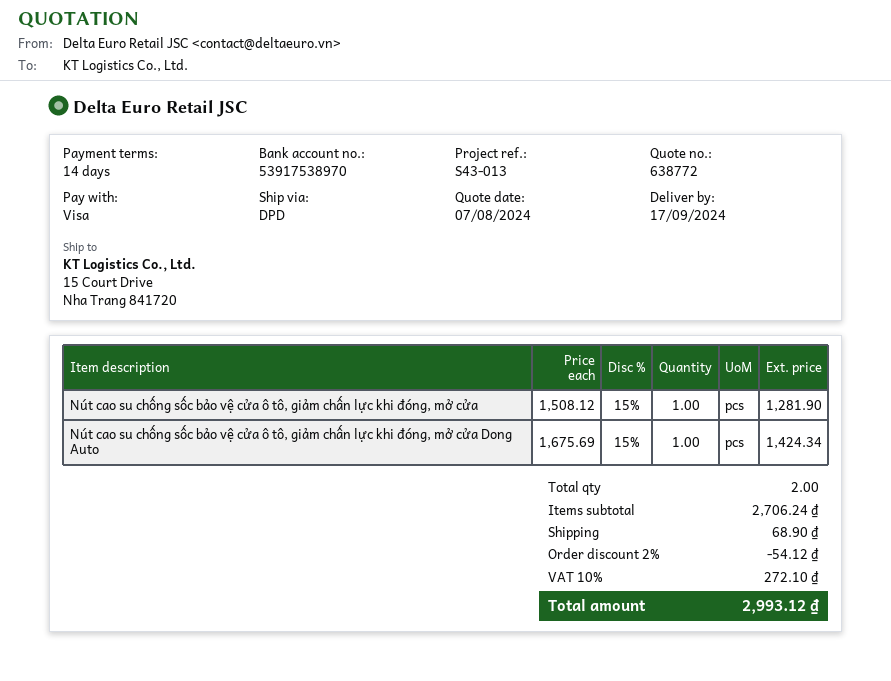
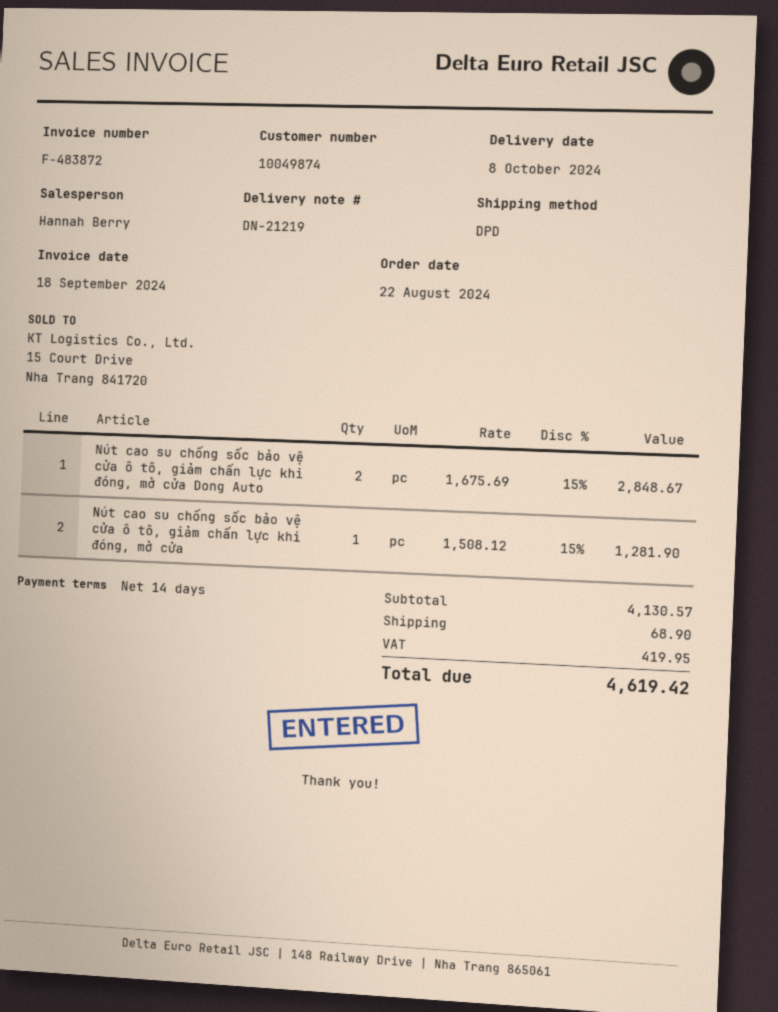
delivery date: 2024-09-17 -> 2024-10-08
Nút cao su chống sốc bảo vệ cửa ô tô, giảm chấn lực khi đóng, mở cửa Dong Auto: 1 x 1675.69 - 15% = 1424.34 -> 2 x 1675.69 - 15% = 2848.67
subtotal: 2706.24 -> 4130.57
discount: 2% = 54.12 -> none
tax: 272.10 -> 419.95
total: 2993.12 -> 4619.42

